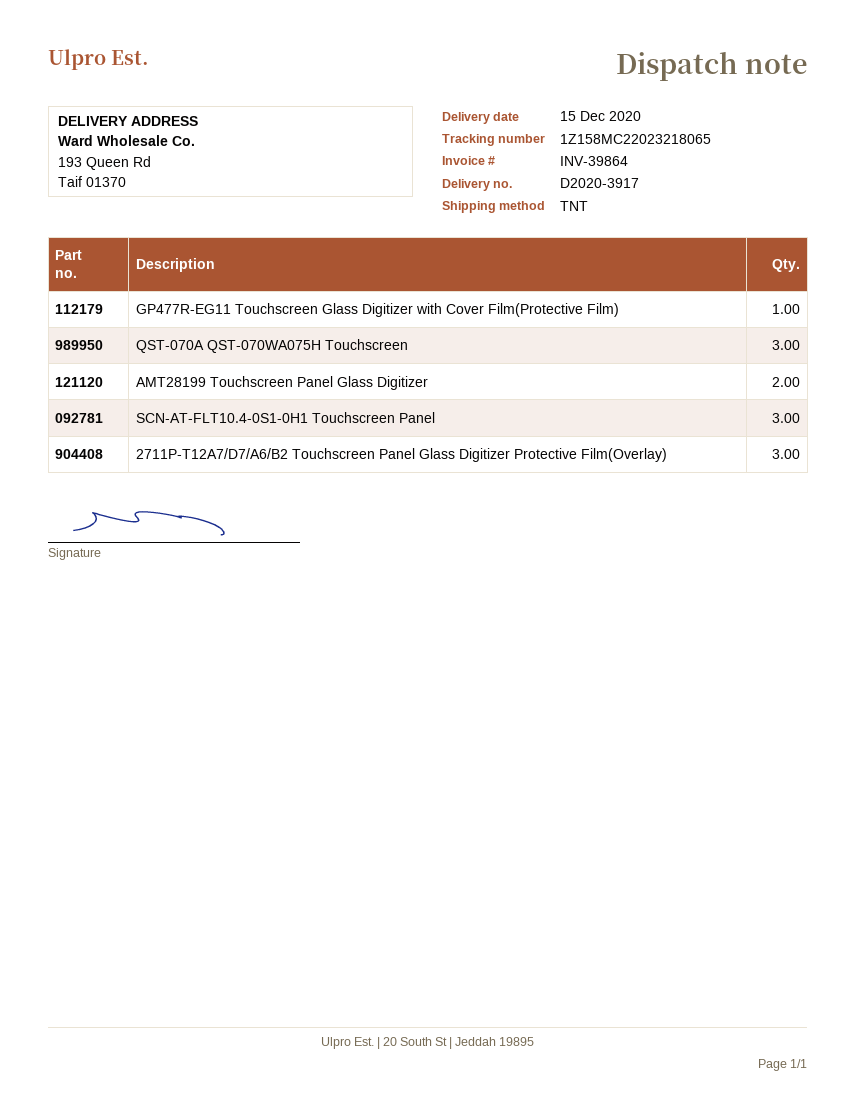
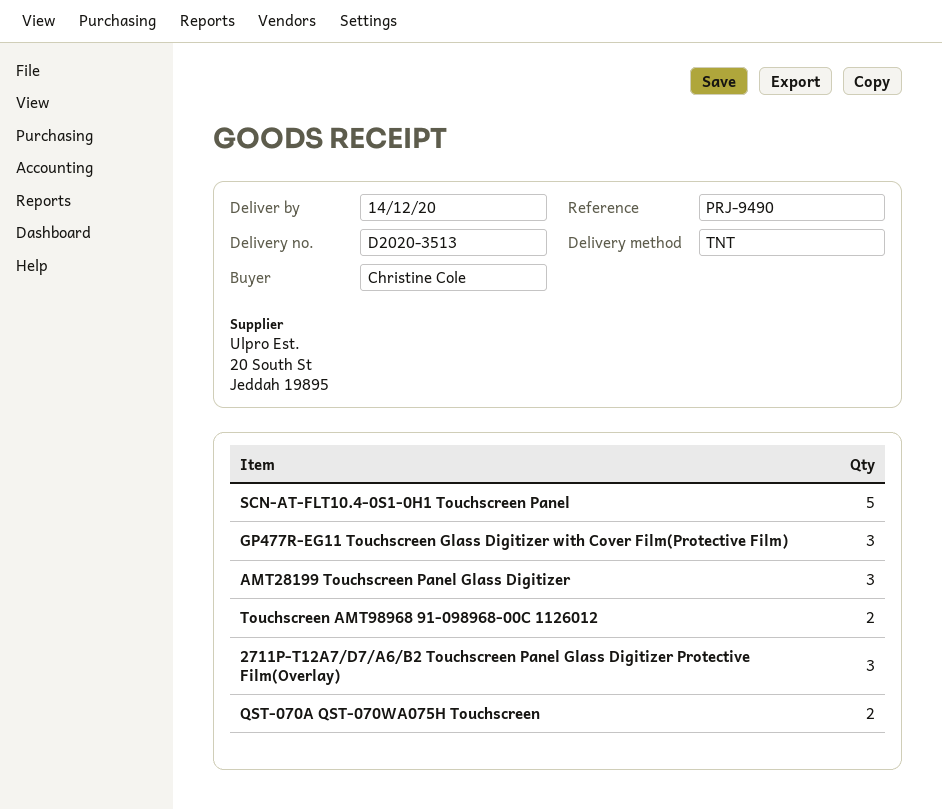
delivery note number: D2020-3917 -> D2020-3513
delivery date: 2020-12-15 -> 2020-12-14
GP477R-EG11 Touchscreen Glass Digitizer with Cover Film(Protective Film): 1 -> 3
QST-070A QST-070WA075H Touchscreen: 3 -> 2
AMT28199 Touchscreen Panel Glass Digitizer: 2 -> 3
SCN-AT-FLT10.4-0S1-0H1 Touchscreen Panel: 3 -> 5
Touchscreen AMT98968 91-098968-00C 1126012: none -> 2

